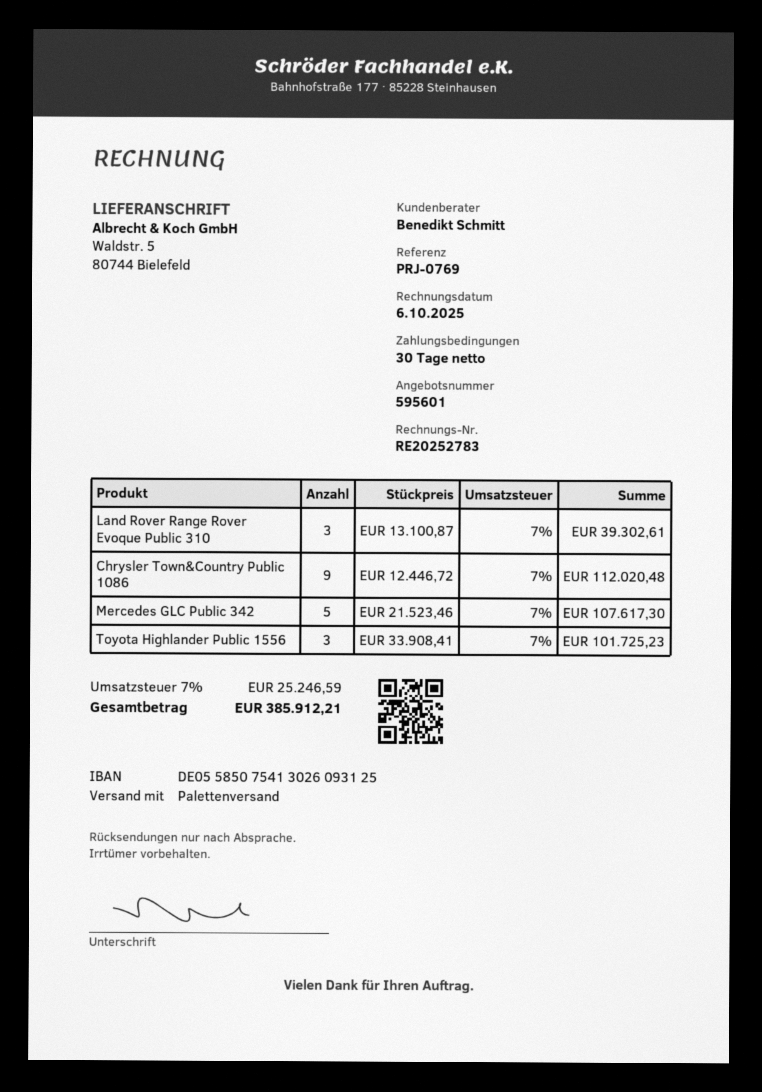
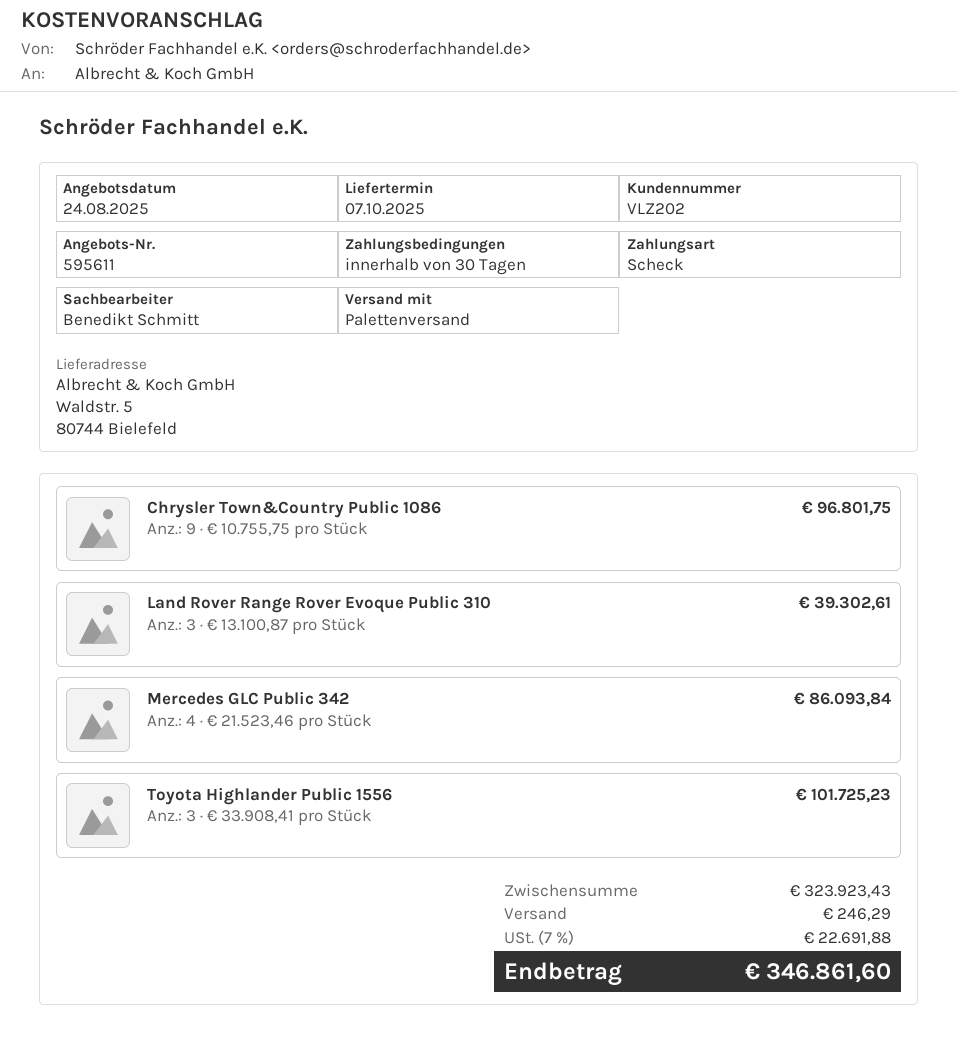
quote number: 595601 -> 595611
Chrysler Town&Country Public 1086: 9 x 12446.72 = 112020.48 -> 9 x 10755.75 = 96801.75
Mercedes GLC Public 342: 5 x 21523.46 = 107617.30 -> 4 x 21523.46 = 86093.84
shipping: none -> 246.29
tax: 7% = 25246.59 -> 7% = 22691.88
total: 385912.21 -> 346861.60

